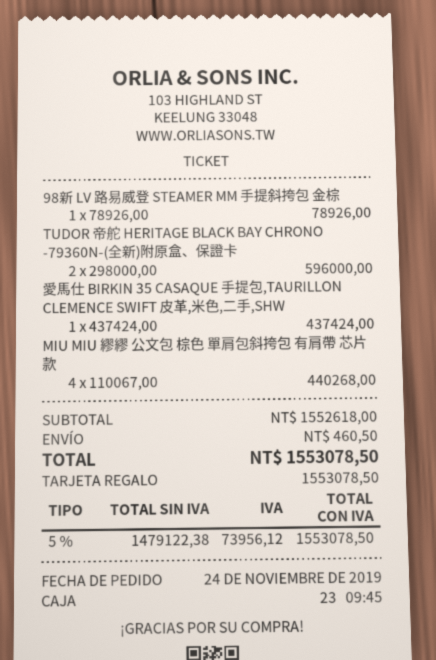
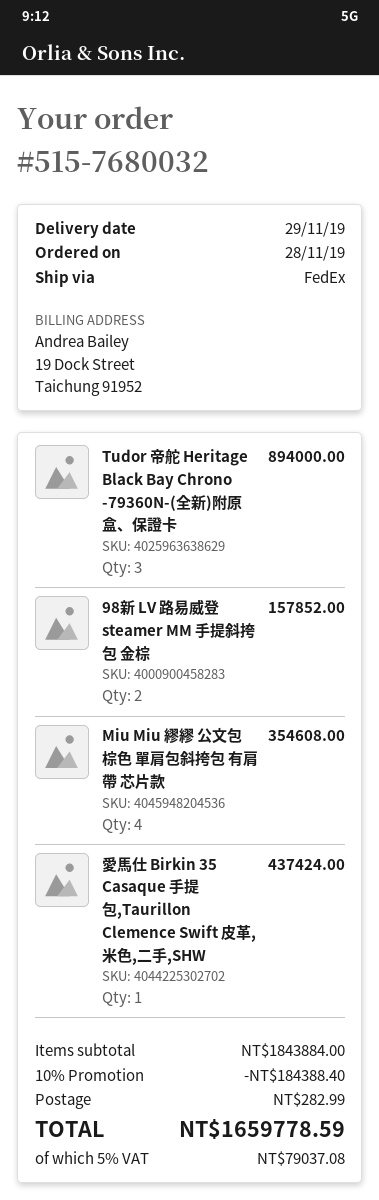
order date: 2019-11-24 -> 2019-11-28
98新 LV 路易威登 STEAMER MM 手提斜挎包 金棕: 1 for 78926.00 -> 2 for 157852.00
TUDOR 帝舵 HERITAGE BLACK BAY CHRONO -79360N-(全新)附原盒、保證卡: 2 for 596000.00 -> 3 for 894000.00
MIU MIU 繆繆 公文包 棕色 單肩包斜挎包 有肩帶 芯片款: 4 for 440268.00 -> 4 for 354608.00
subtotal: 1552618.00 -> 1843884.00
discount: none -> 10% = 184388.40
shipping: 460.50 -> 282.99
tax: 5% = 73956.12 -> 5% = 79037.08
total: 1553078.50 -> 1659778.59

